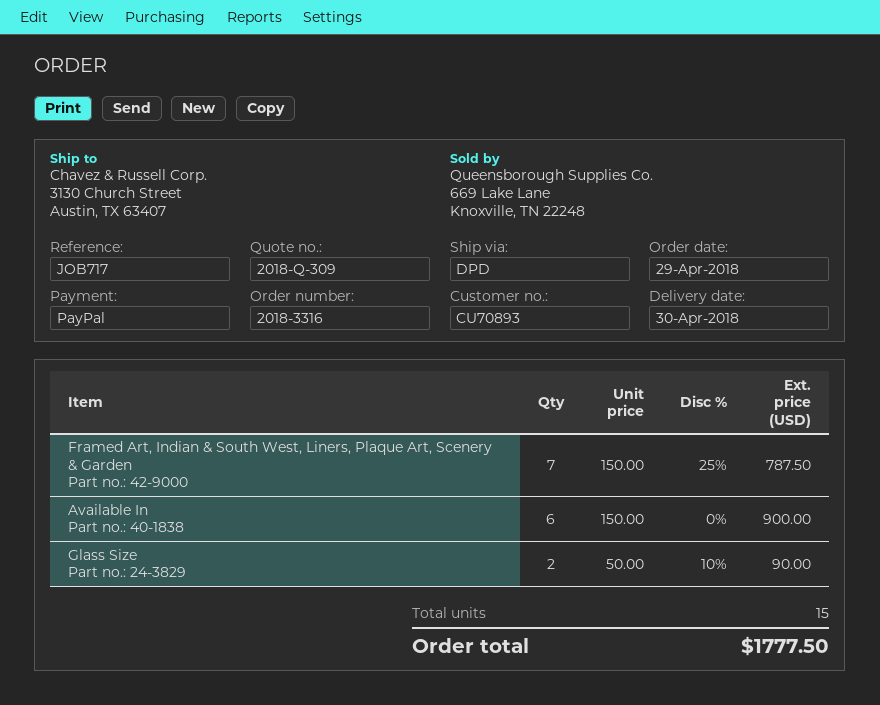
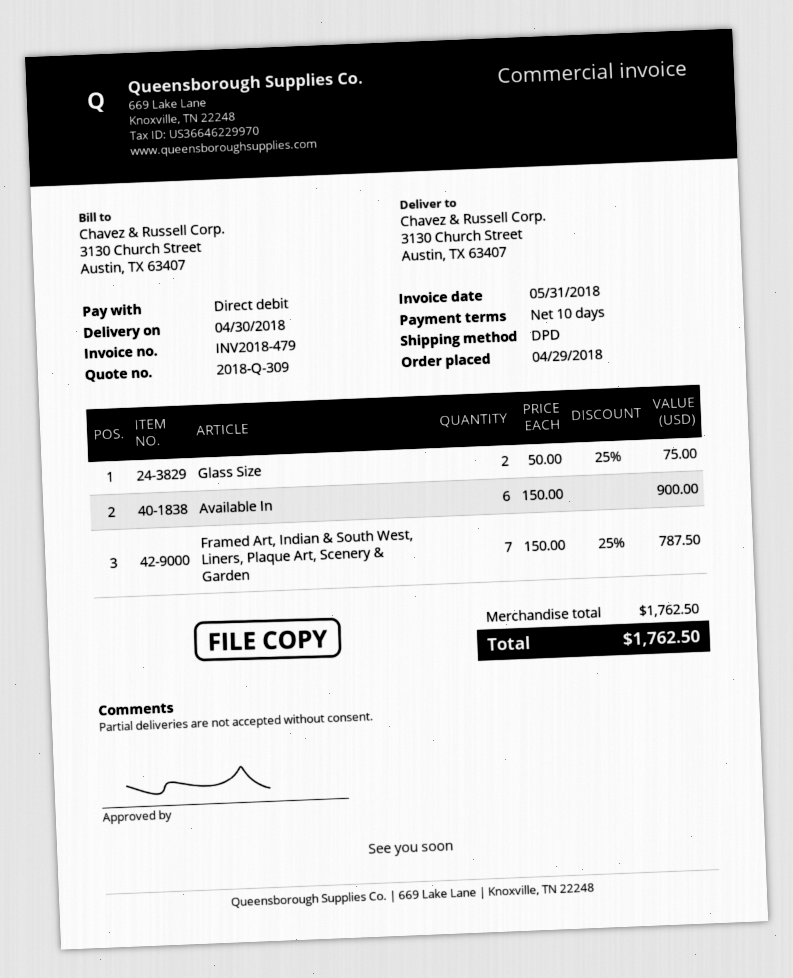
payment method: PayPal -> direct debit
Glass Size: 2 x 50.00 - 10% = 90.00 -> 2 x 50.00 - 25% = 75.00
total: 1777.50 -> 1762.50

